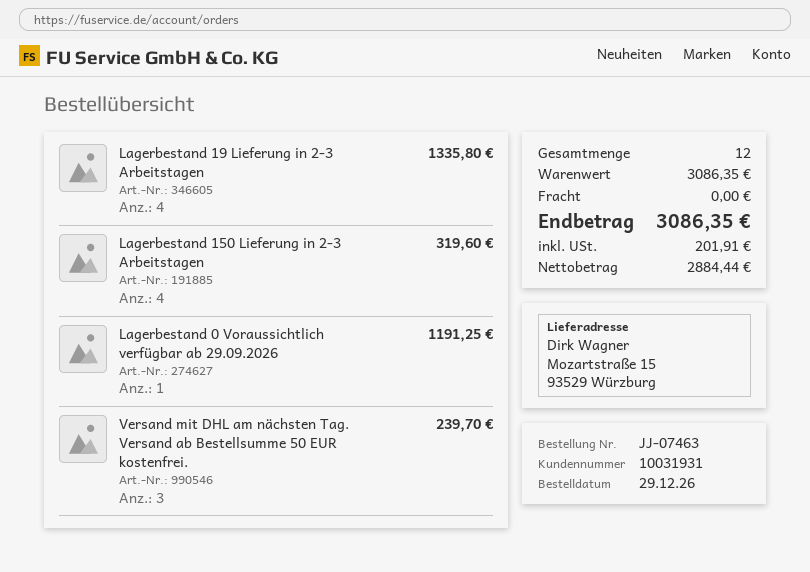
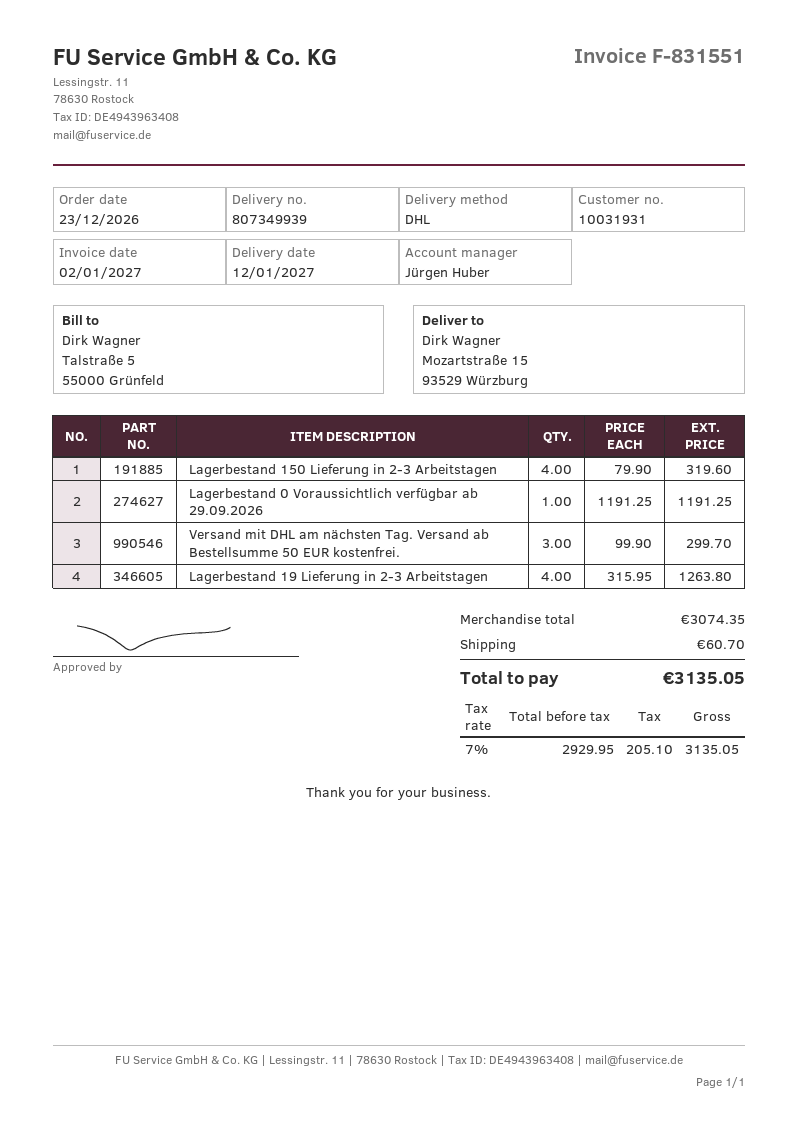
order date: 2026-12-29 -> 2026-12-23
Lagerbestand 19 Lieferung in 2-3 Arbeitstagen: 4 for 1335.80 -> 4 for 1263.80
Versand mit DHL am nächsten Tag. Versand ab Bestellsumme 50 EUR kostenfrei.: 3 for 239.70 -> 3 for 299.70
subtotal: 3086.35 -> 3074.35
shipping: 0.00 -> 60.70
net: 2884.44 -> 2929.95
tax: 201.91 -> 205.10
total: 3086.35 -> 3135.05

